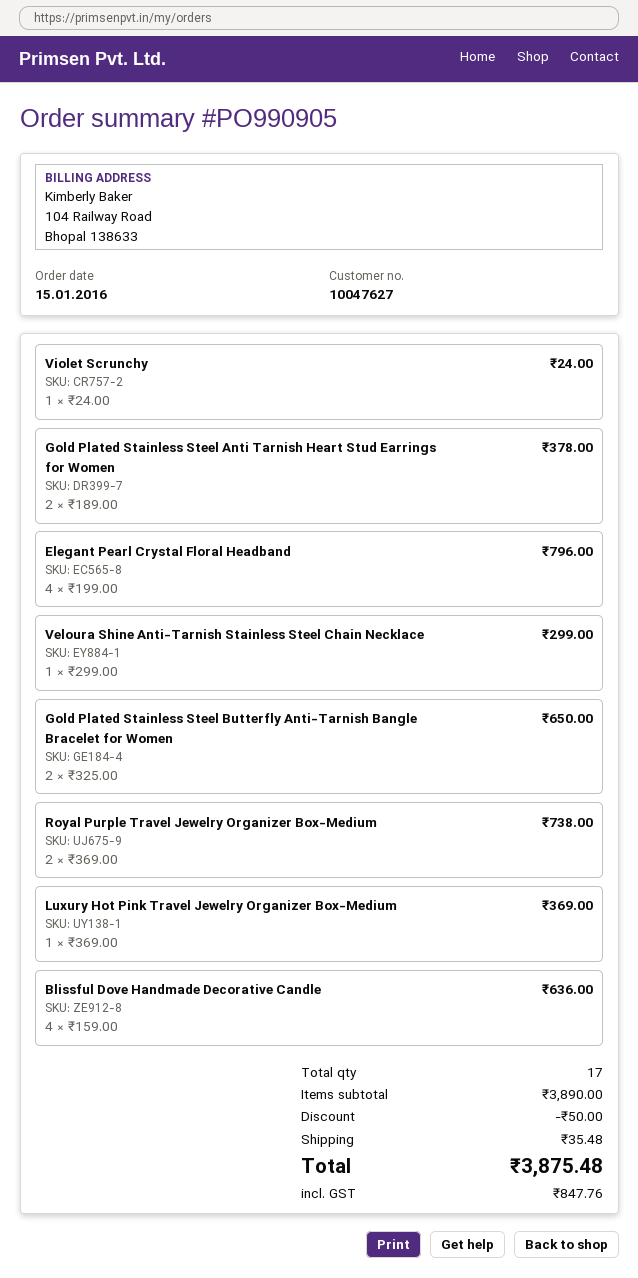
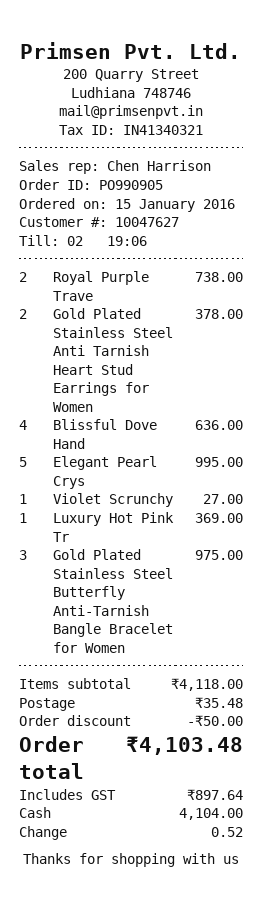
Violet Scrunchy: 1 for 24.00 -> 1 for 27.00
Elegant Pearl Crystal Floral Headband: 4 for 796.00 -> 5 for 995.00
Veloura Shine Anti-Tarnish Stainless Steel Chain Necklace: 1 for 299.00 -> none
Gold Plated Stainless Steel Butterfly Anti-Tarnish Bangle Bracelet for Women: 2 for 650.00 -> 3 for 975.00
subtotal: 3890.00 -> 4118.00
tax: 847.76 -> 897.64
total: 3875.48 -> 4103.48

